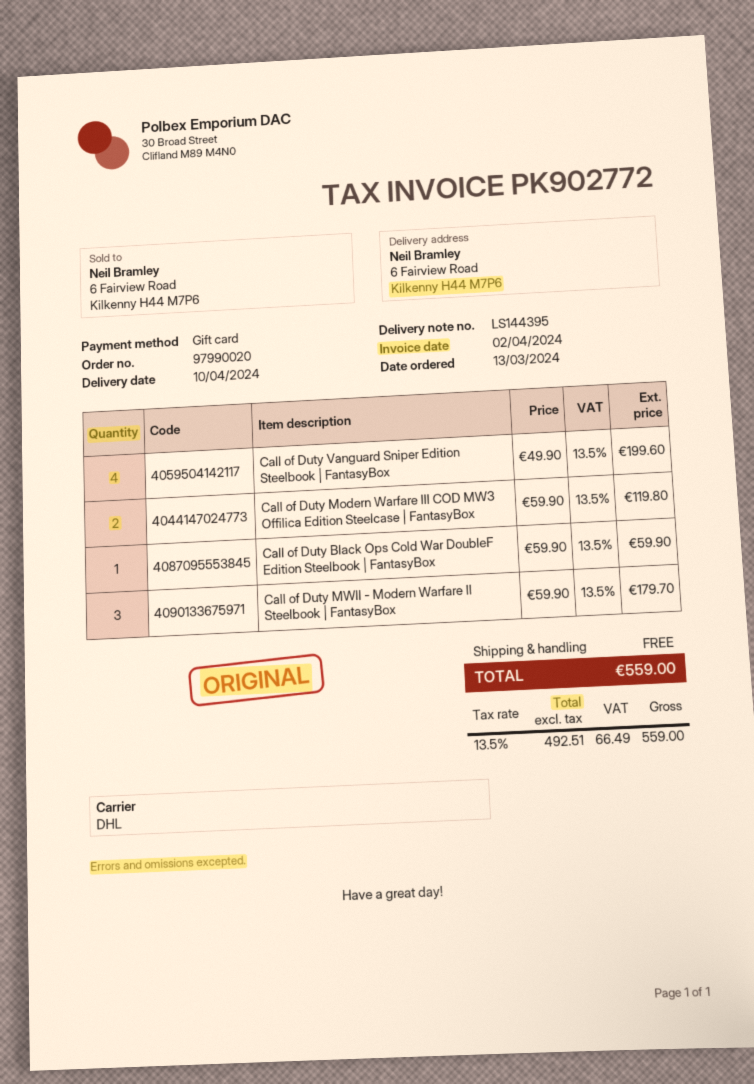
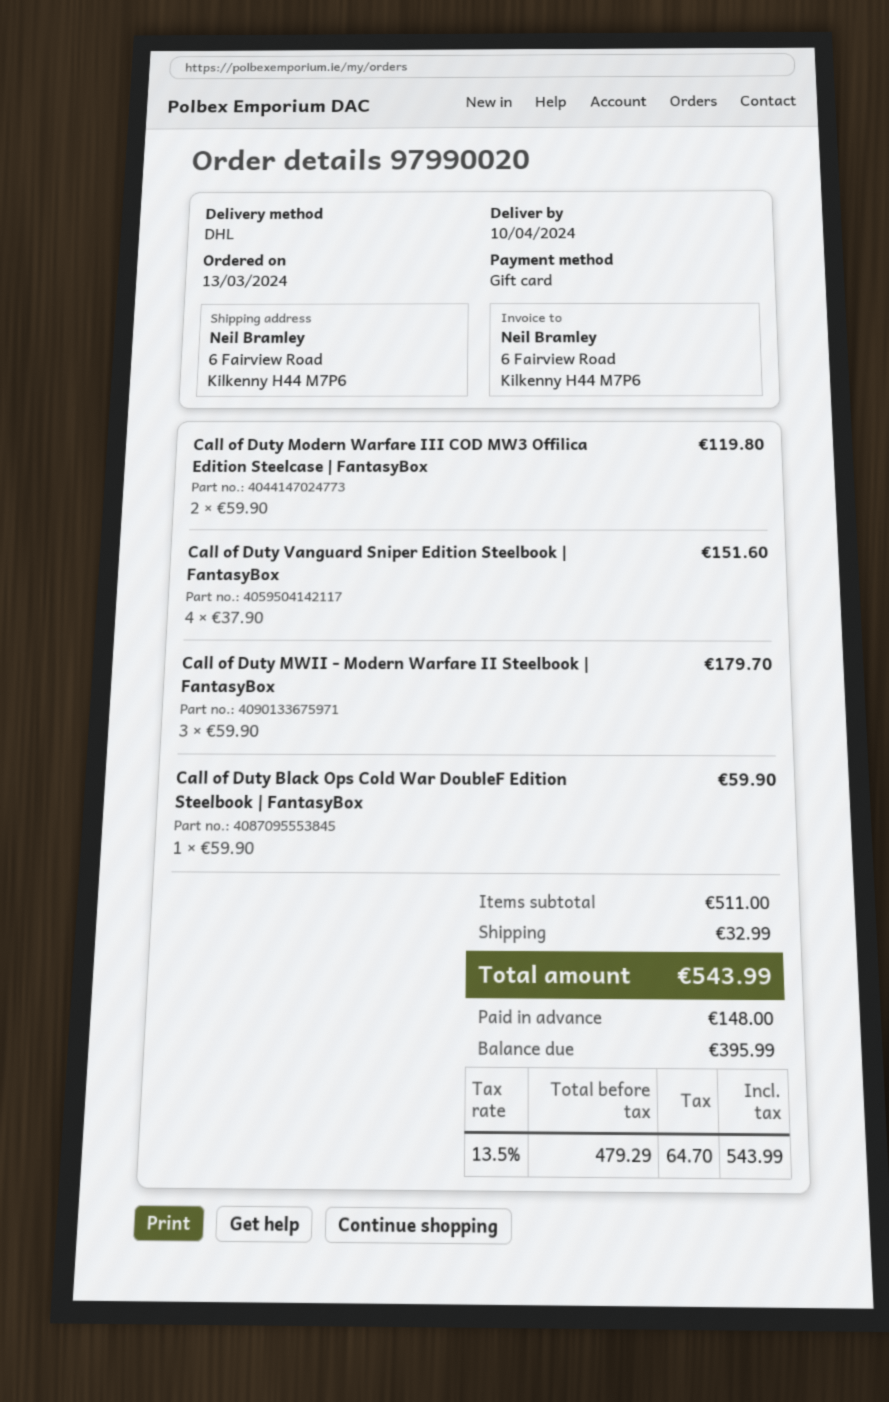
Call of Duty Vanguard Sniper Edition Steelbook | FantasyBox: 4 x 49.90 = 199.60 -> 4 x 37.90 = 151.60
shipping: 0.00 -> 32.99
net: 492.51 -> 479.29
tax: 13.5% = 66.49 -> 13.5% = 64.70
total: 559.00 -> 543.99

